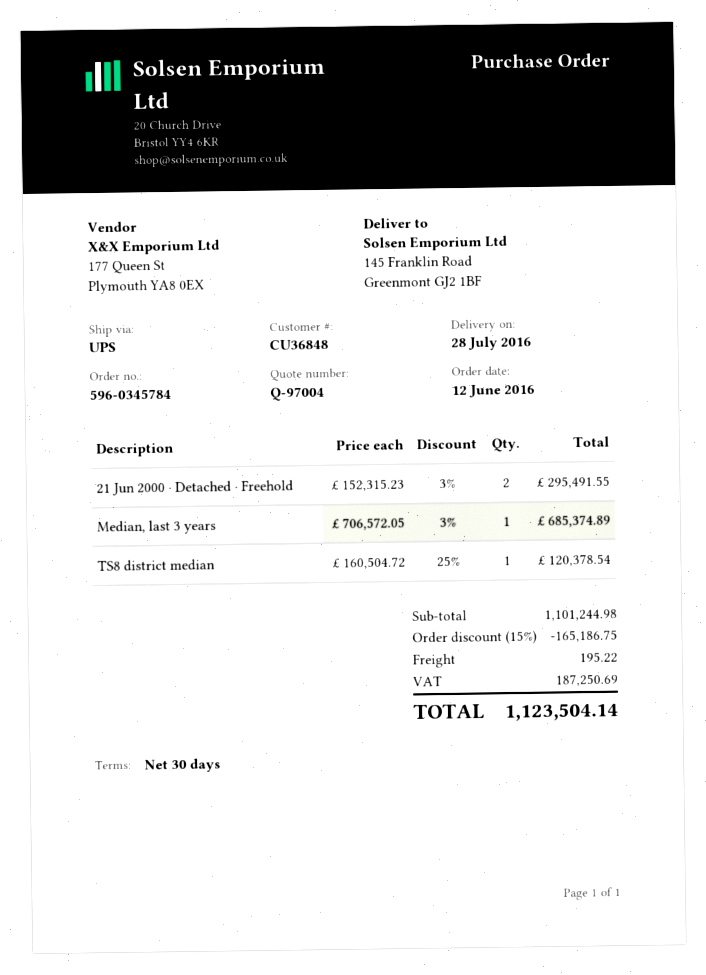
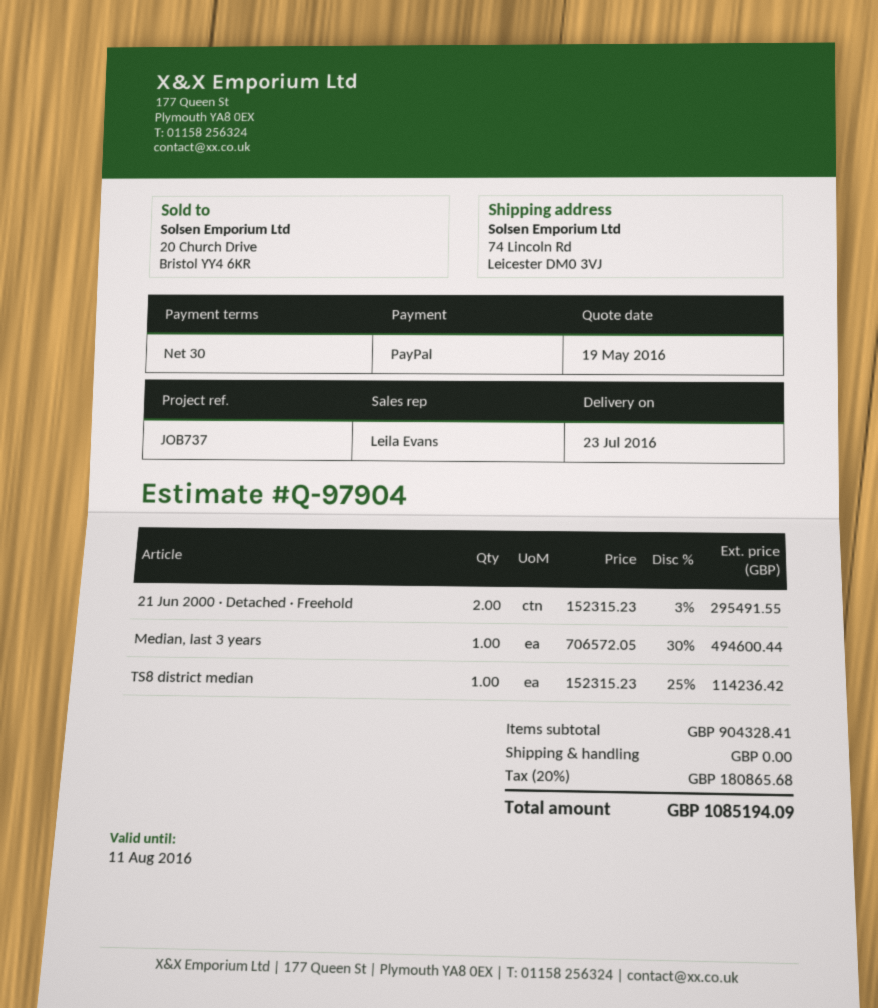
quote number: Q-97004 -> Q-97904
delivery date: 2016-07-28 -> 2016-07-23
ship to: 145 Franklin Road, Greenmont GJ2 1BF -> 74 Lincoln Rd, Leicester DM0 3VJ
Median, last 3 years: 1 x 706572.05 - 3% = 685374.89 -> 1 x 706572.05 - 30% = 494600.44
TS8 district median: 1 x 160504.72 - 25% = 120378.54 -> 1 x 152315.23 - 25% = 114236.42
subtotal: 1101244.98 -> 904328.41
discount: 15% = 165186.75 -> none
shipping: 195.22 -> 0.00
tax: 187250.69 -> 180865.68
total: 1123504.14 -> 1085194.09

